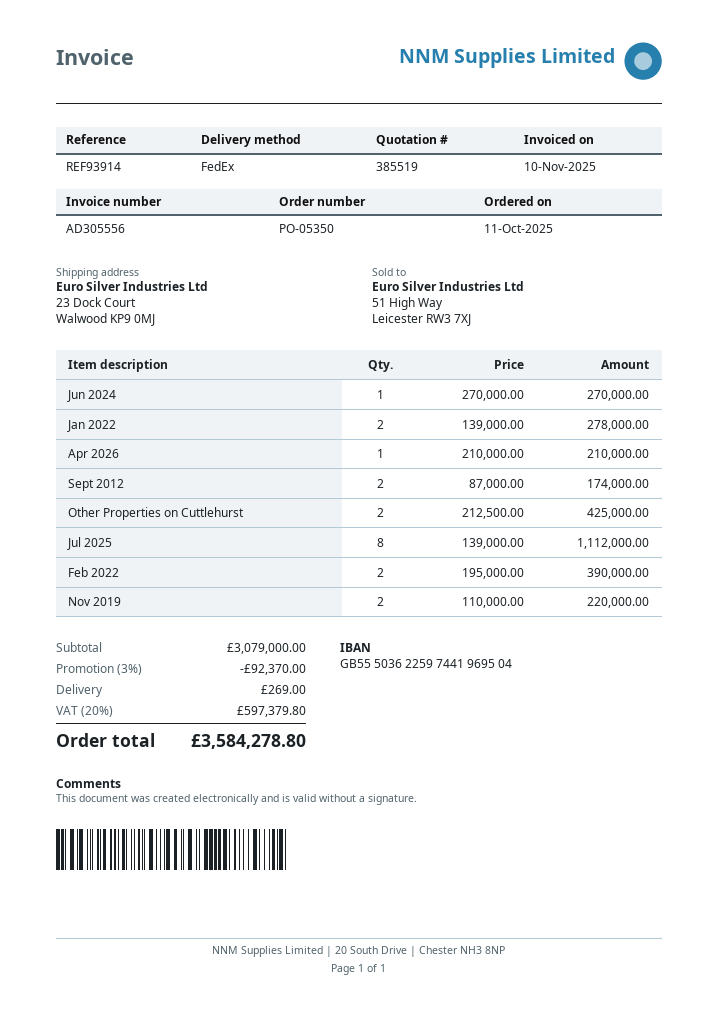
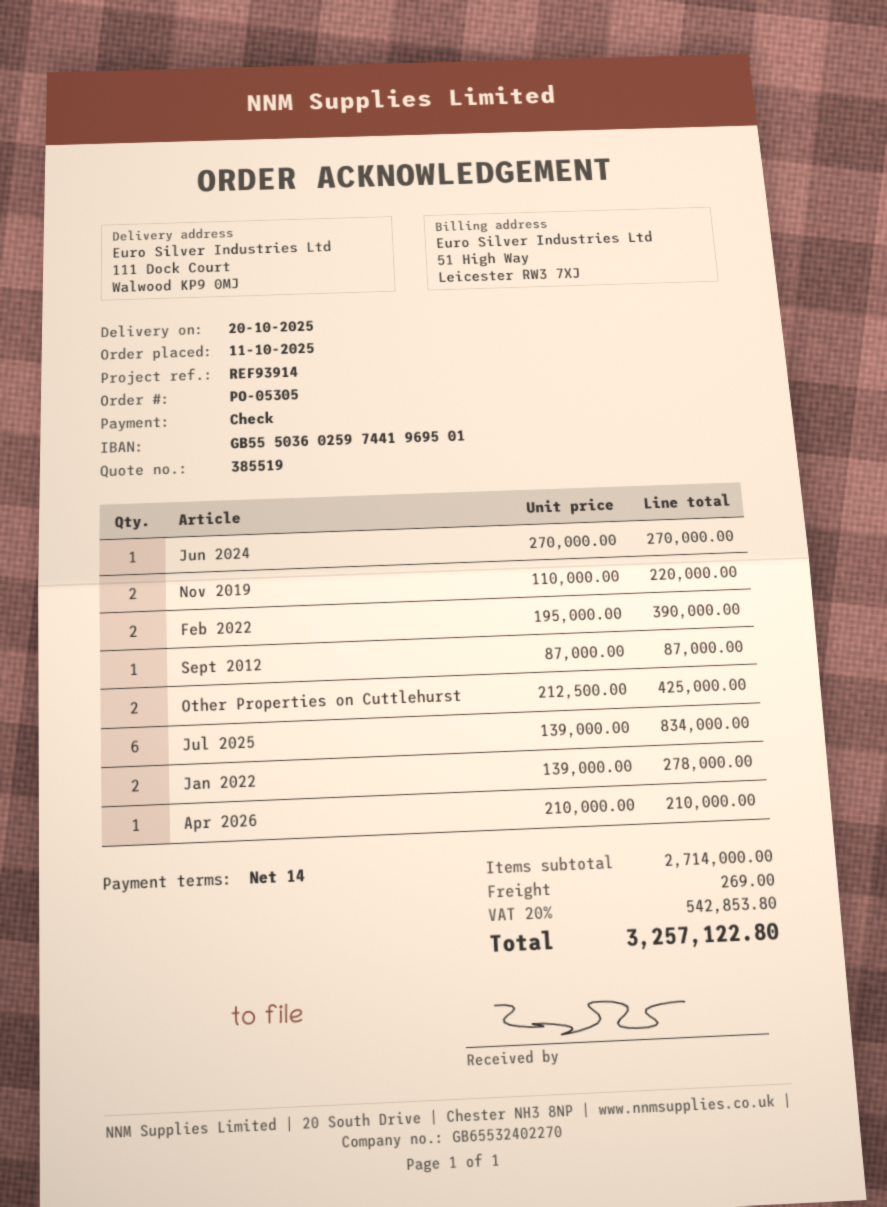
order number: PO-05350 -> PO-05305
bank account: GB55503622597441969504 -> GB55503602597441969501
ship to: 23 Dock Court, Walwood KP9 0MJ -> 111 Dock Court, Walwood KP9 0MJ
Sept 2012: 2 x 87000.00 = 174000.00 -> 1 x 87000.00 = 87000.00
Jul 2025: 8 x 139000.00 = 1112000.00 -> 6 x 139000.00 = 834000.00
subtotal: 3079000.00 -> 2714000.00
discount: 3% = 92370.00 -> none
tax: 20% = 597379.80 -> 20% = 542853.80
total: 3584278.80 -> 3257122.80

